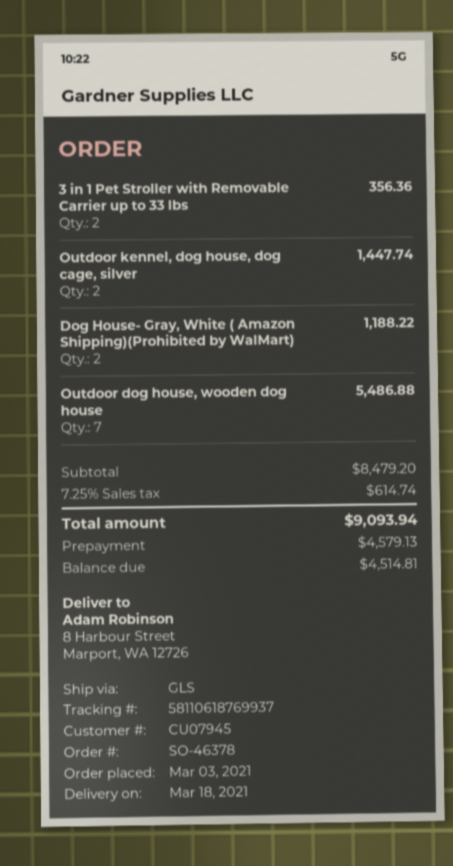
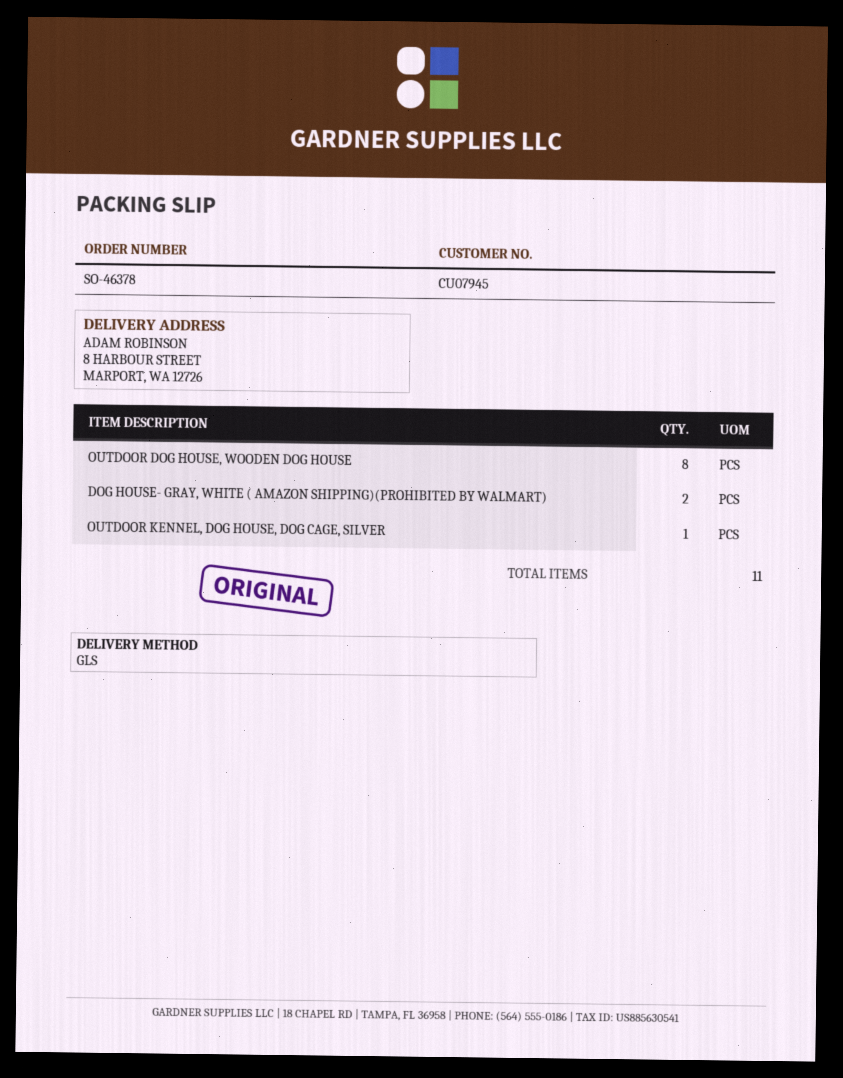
3 in 1 Pet Stroller with Removable Carrier up to 33 lbs: 2 -> none
Outdoor kennel, dog house, dog cage, silver: 2 -> 1
Outdoor dog house, wooden dog house: 7 -> 8

